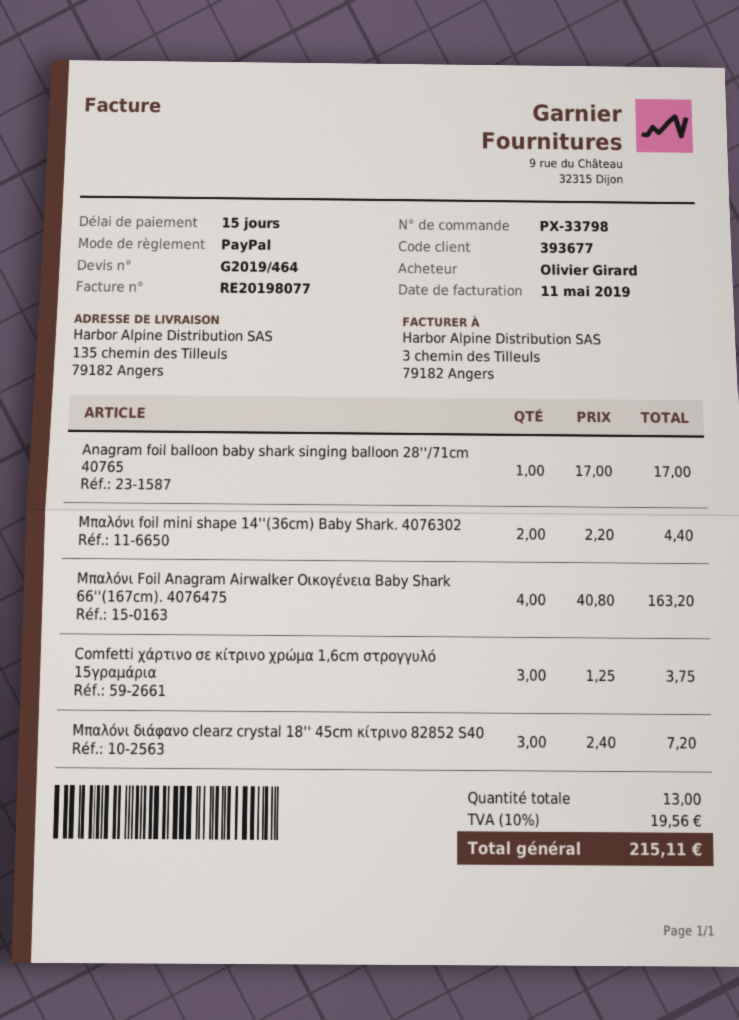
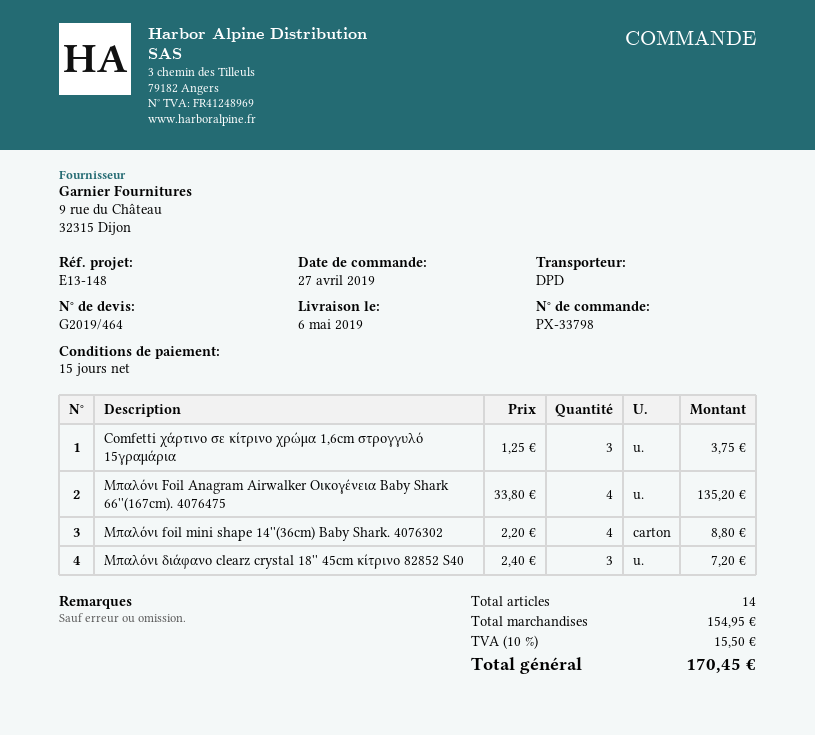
Anagram foil balloon baby shark singing balloon 28''/71cm 40765: 1 x 17.00 = 17.00 -> none
Μπαλόνι foil mini shape 14''(36cm) Baby Shark. 4076302: 2 x 2.20 = 4.40 -> 4 x 2.20 = 8.80
Μπαλόνι Foil Anagram Airwalker Οικογένεια Baby Shark 66''(167cm). 4076475: 4 x 40.80 = 163.20 -> 4 x 33.80 = 135.20
total quantity: 13 -> 14
tax: 10% = 19.56 -> 10% = 15.50
total: 215.11 -> 170.45

